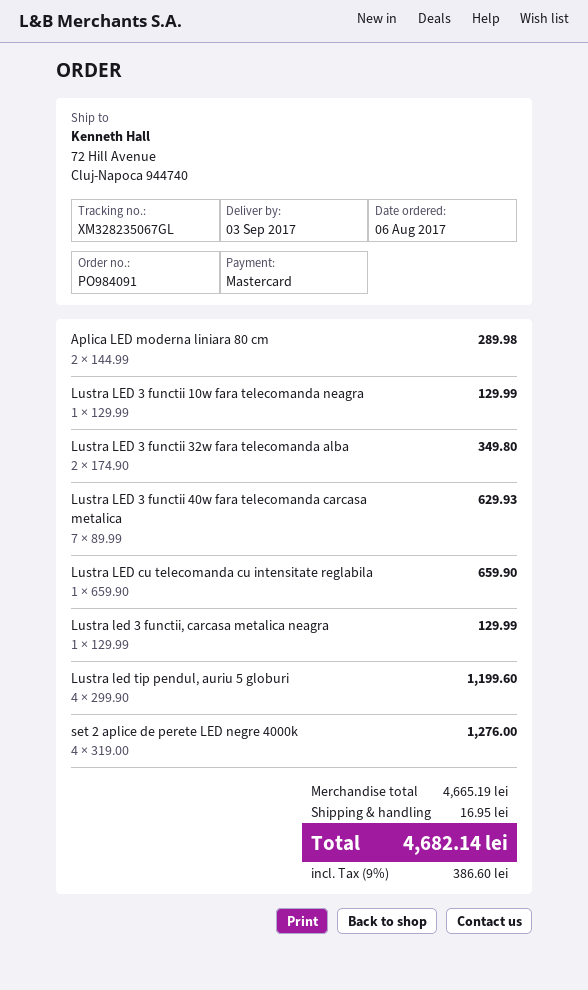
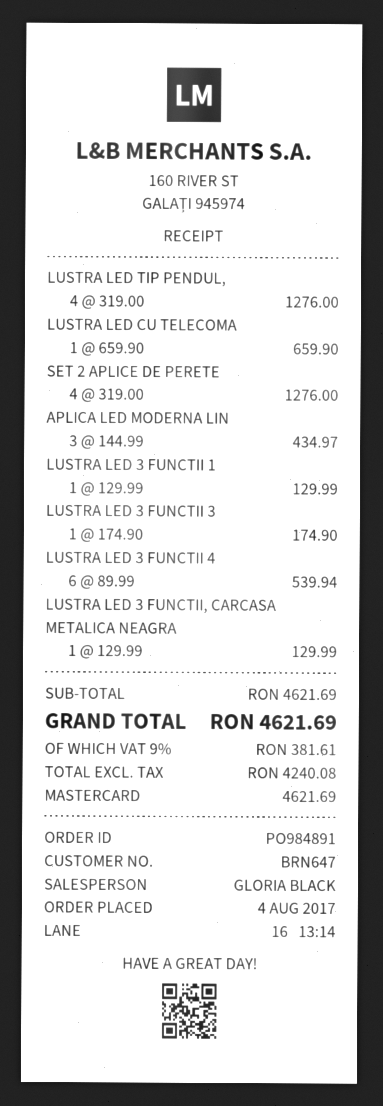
order number: PO984091 -> PO984891
order date: 2017-08-06 -> 2017-08-04
Aplica LED moderna liniara 80 cm: 2 x 144.99 = 289.98 -> 3 x 144.99 = 434.97
Lustra LED 3 functii 32w fara telecomanda alba: 2 x 174.90 = 349.80 -> 1 x 174.90 = 174.90
Lustra LED 3 functii 40w fara telecomanda carcasa metalica: 7 x 89.99 = 629.93 -> 6 x 89.99 = 539.94
Lustra led tip pendul, auriu 5 globuri: 4 x 299.90 = 1199.60 -> 4 x 319.00 = 1276.00
subtotal: 4665.19 -> 4621.69
shipping: 16.95 -> none
tax: 9% = 386.60 -> 9% = 381.61
total: 4682.14 -> 4621.69

